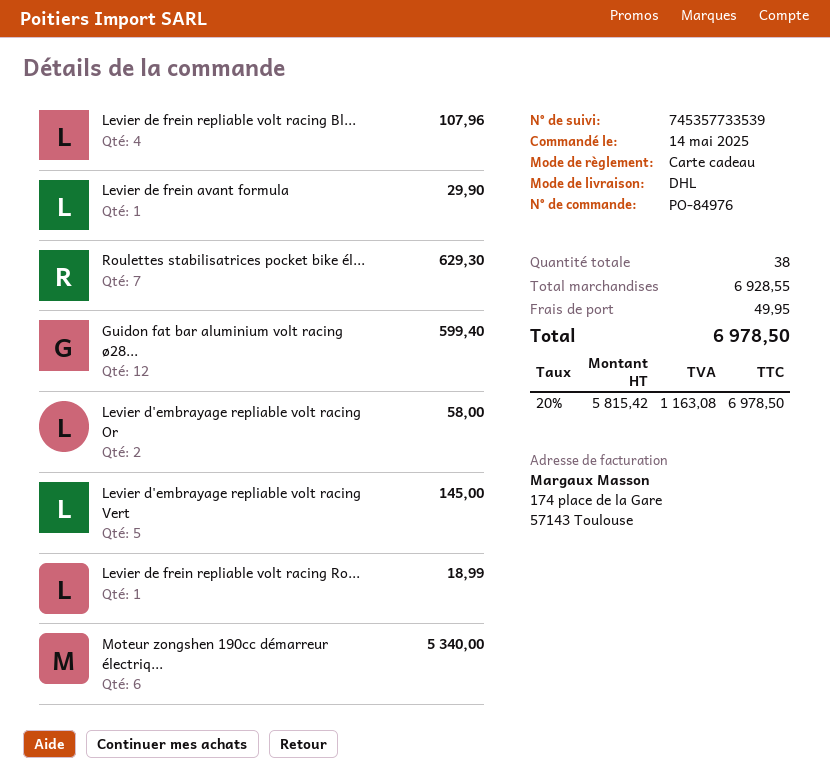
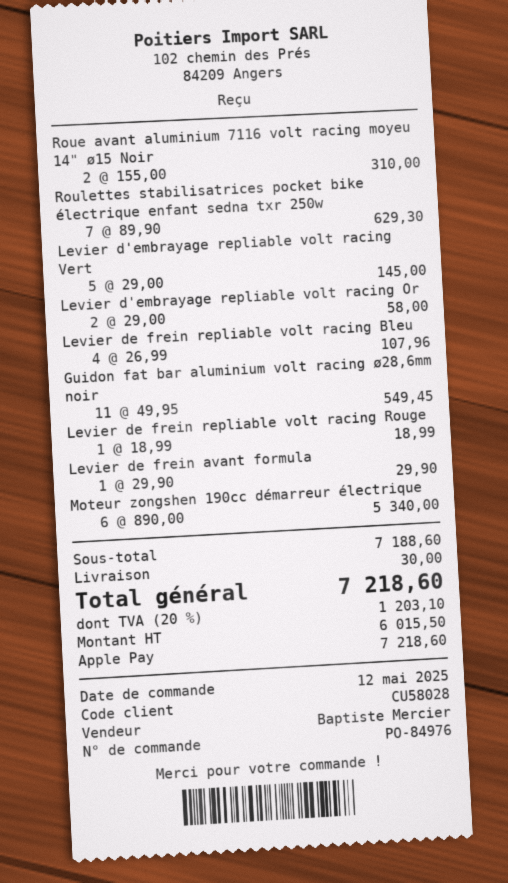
order date: 2025-05-14 -> 2025-05-12
payment method: gift card -> Apple Pay
Guidon fat bar aluminium volt racing ø28...: 12 for 599.40 -> 11 for 549.45
Roue avant aluminium 7116 volt racing moyeu 14" ø15 Noir: none -> 2 for 310.00
subtotal: 6928.55 -> 7188.60
shipping: 49.95 -> 30.00
net: 5815.42 -> 6015.50
tax: 20% = 1163.08 -> 20% = 1203.10
total: 6978.50 -> 7218.60

